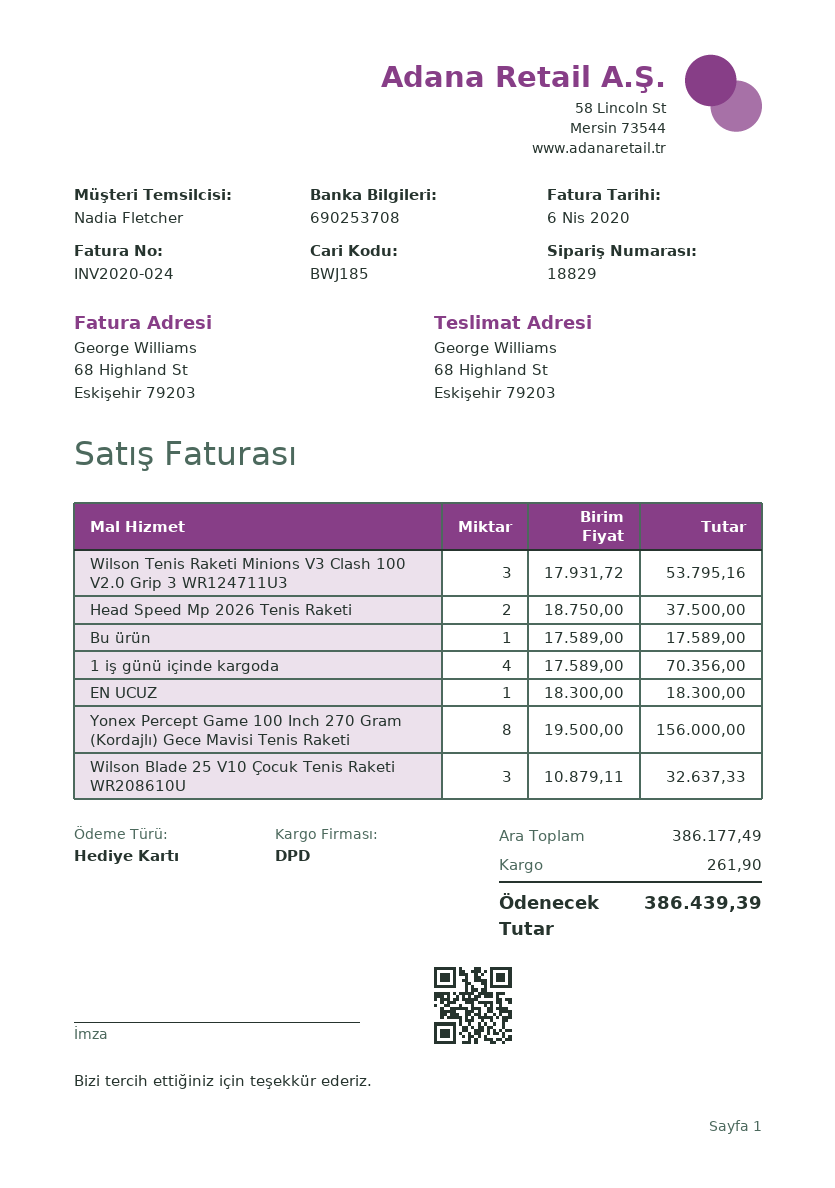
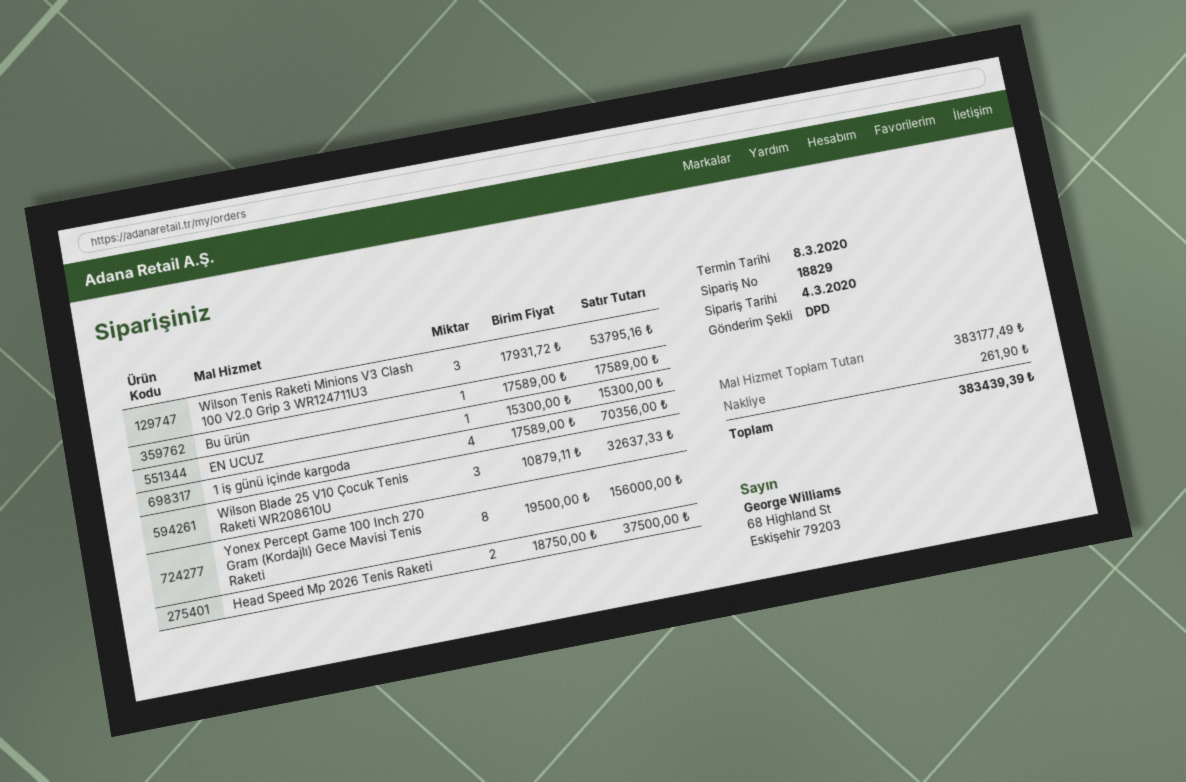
EN UCUZ: 1 x 18300.00 = 18300.00 -> 1 x 15300.00 = 15300.00
subtotal: 386177.49 -> 383177.49
total: 386439.39 -> 383439.39

